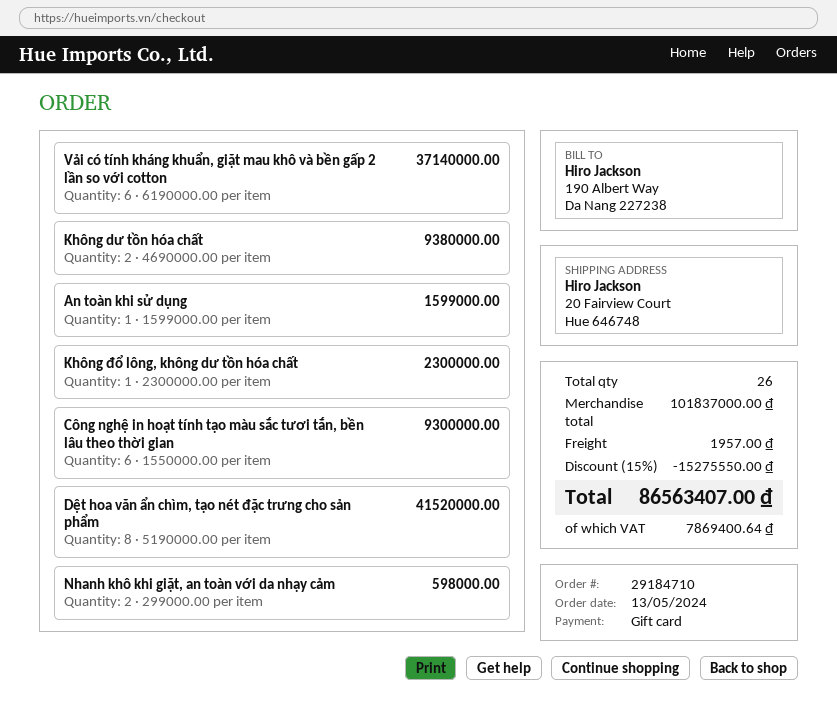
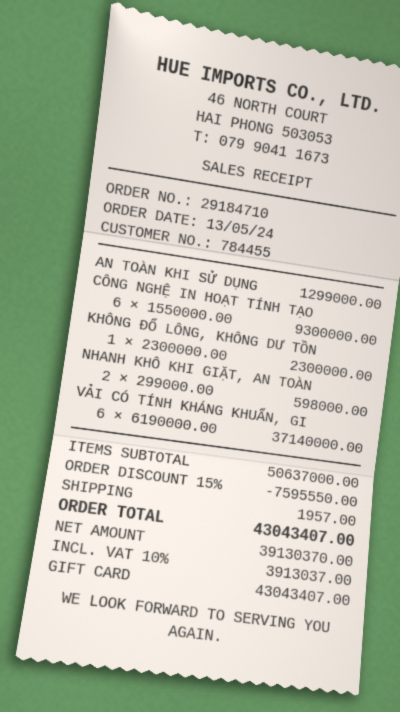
Không dư tồn hóa chất: 2 x 4690000.00 = 9380000.00 -> none
An toàn khi sử dụng: 1 x 1599000.00 = 1599000.00 -> 1 x 1299000.00 = 1299000.00
Dệt hoa văn ẩn chìm, tạo nét đặc trưng cho sản phẩm: 8 x 5190000.00 = 41520000.00 -> none
subtotal: 101837000.00 -> 50637000.00
discount: 15% = 15275550.00 -> 15% = 7595550.00
tax: 7869400.64 -> 3913037.00
total: 86563407.00 -> 43043407.00

